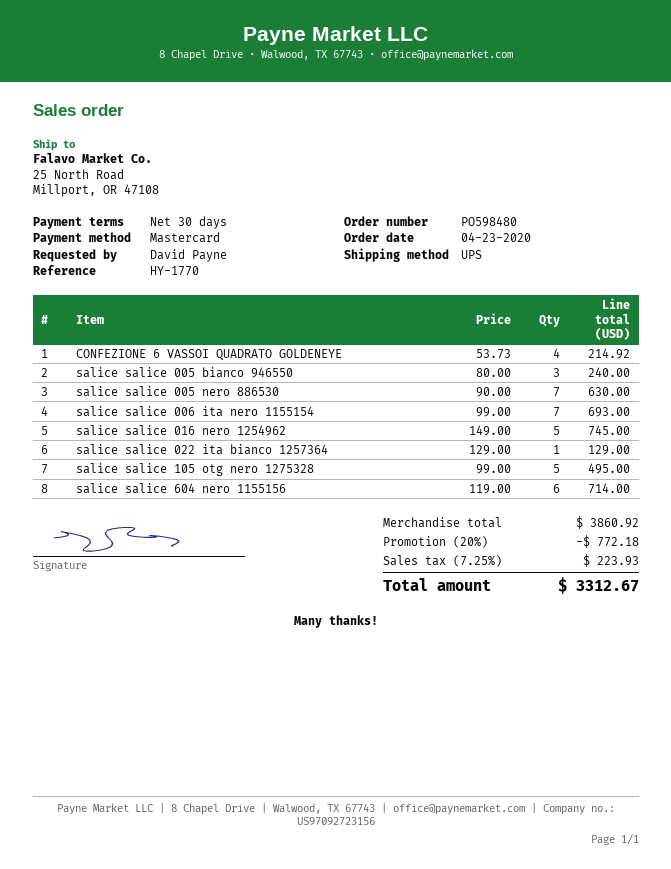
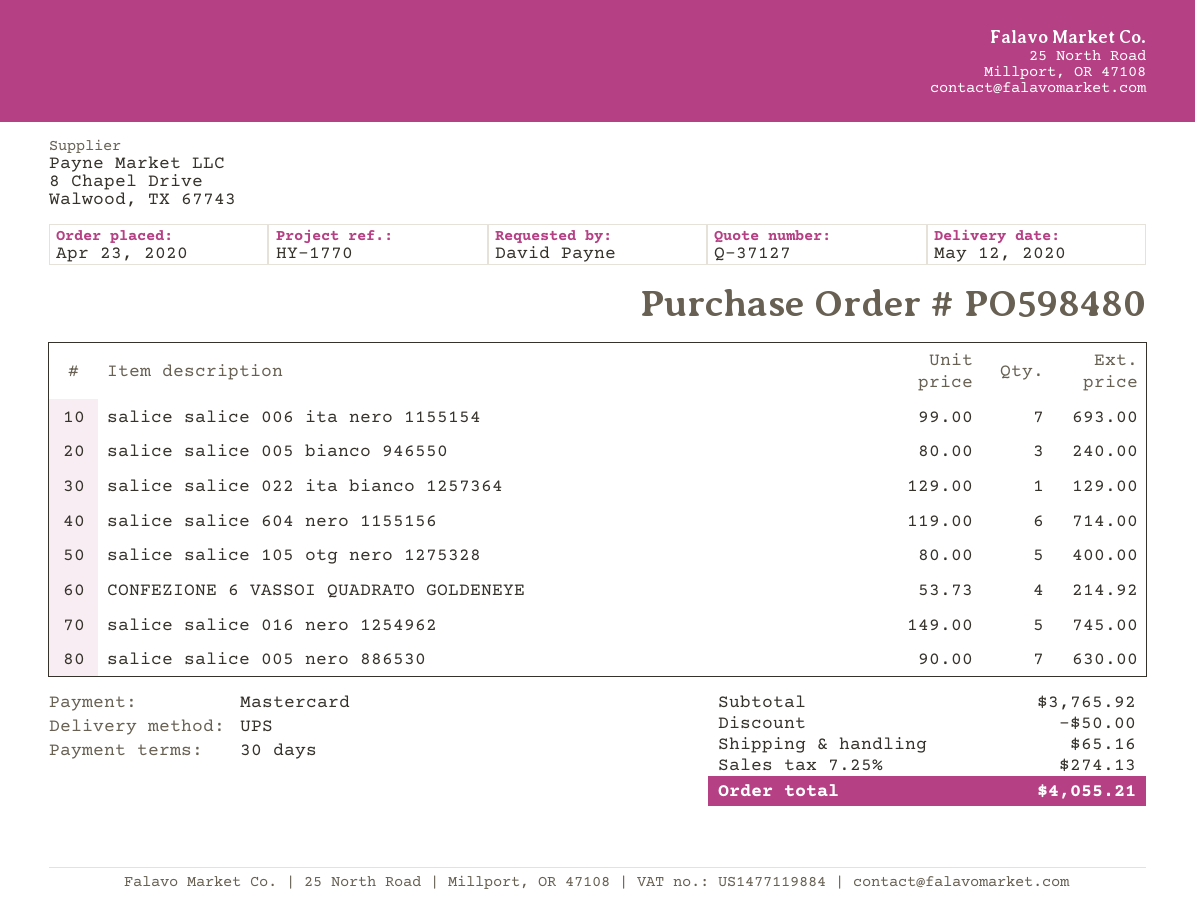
salice salice 105 otg nero 1275328: 5 x 99.00 = 495.00 -> 5 x 80.00 = 400.00
subtotal: 3860.92 -> 3765.92
discount: 772.18 -> 50.00
shipping: none -> 65.16
tax: 7.25% = 223.93 -> 7.25% = 274.13
total: 3312.67 -> 4055.21

